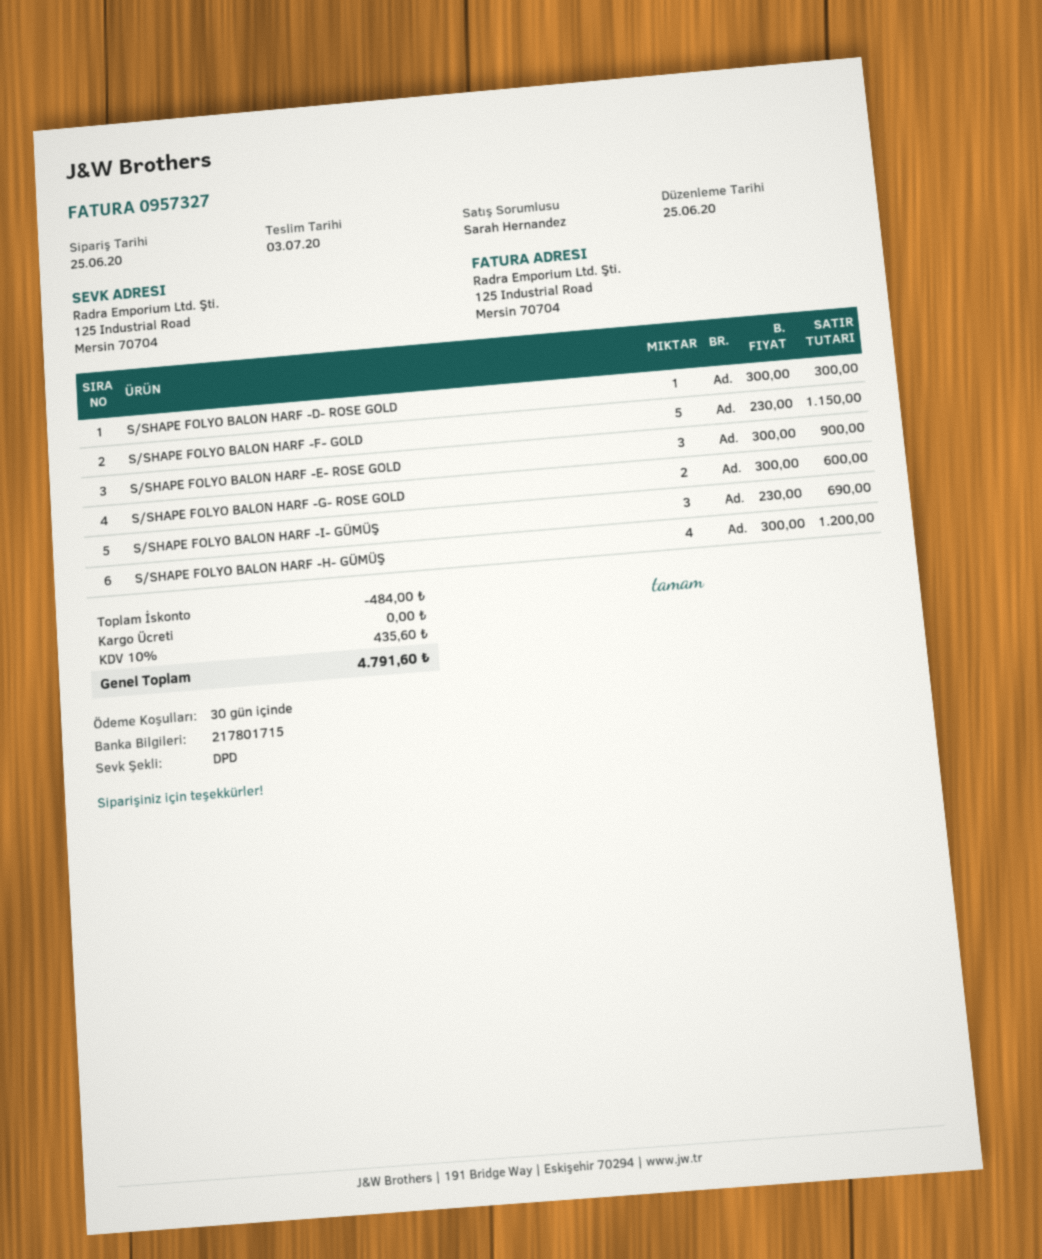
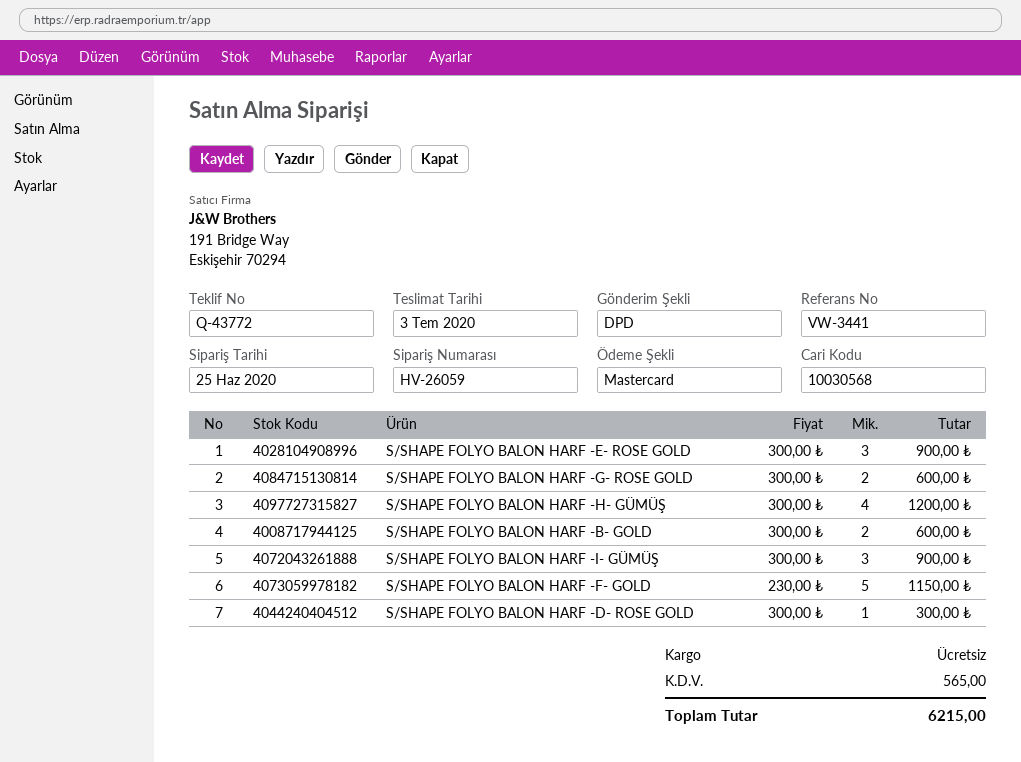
S/SHAPE FOLYO BALON HARF -I- GÜMÜŞ: 3 x 230.00 = 690.00 -> 3 x 300.00 = 900.00
S/SHAPE FOLYO BALON HARF -B- GOLD: none -> 2 x 300.00 = 600.00
discount: 484.00 -> none
tax: 435.60 -> 565.00
total: 4791.60 -> 6215.00

